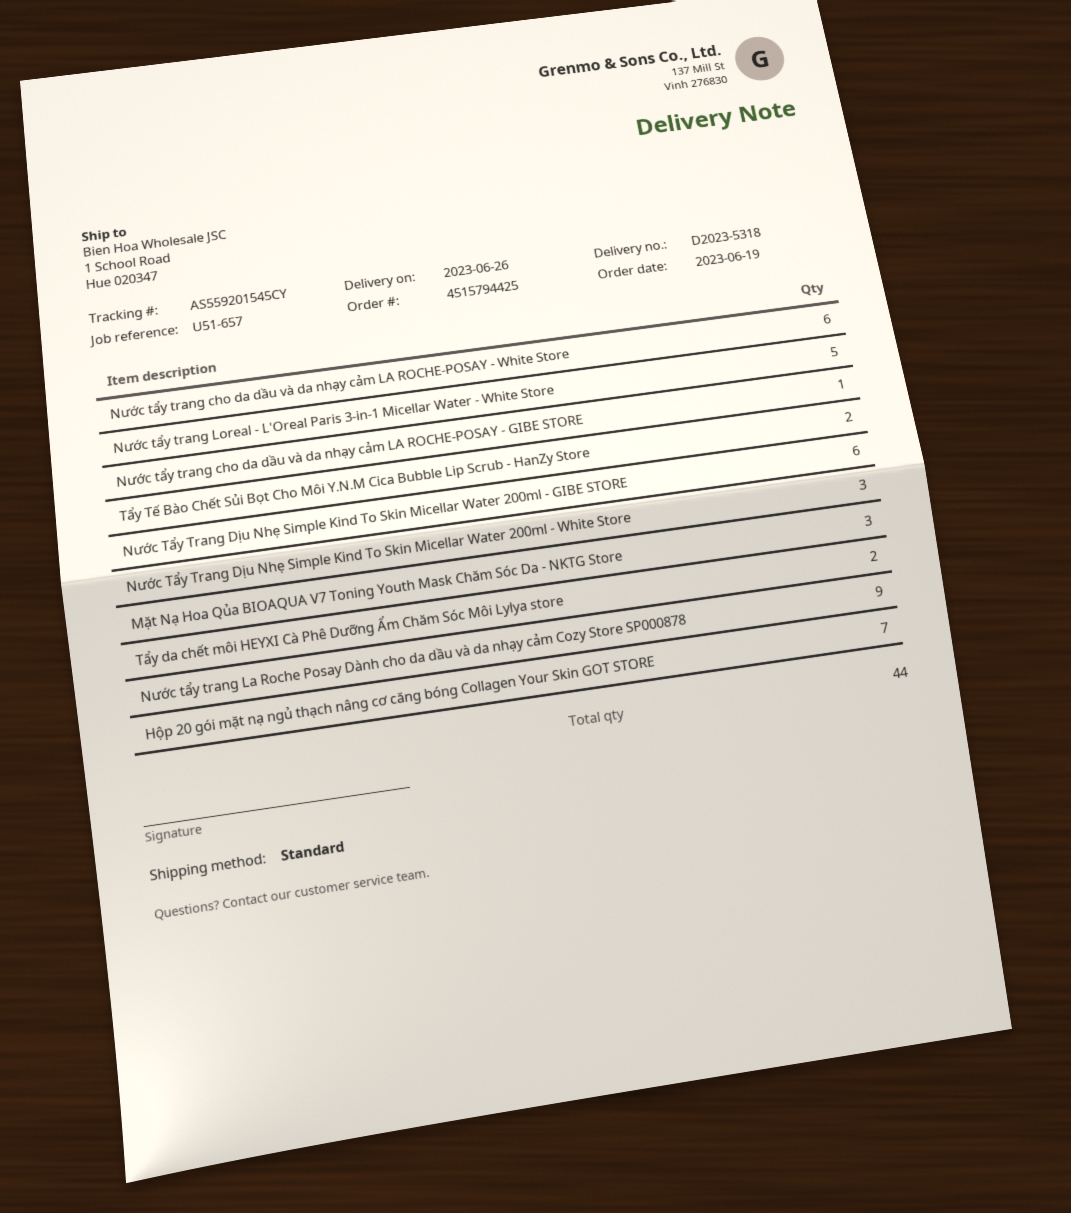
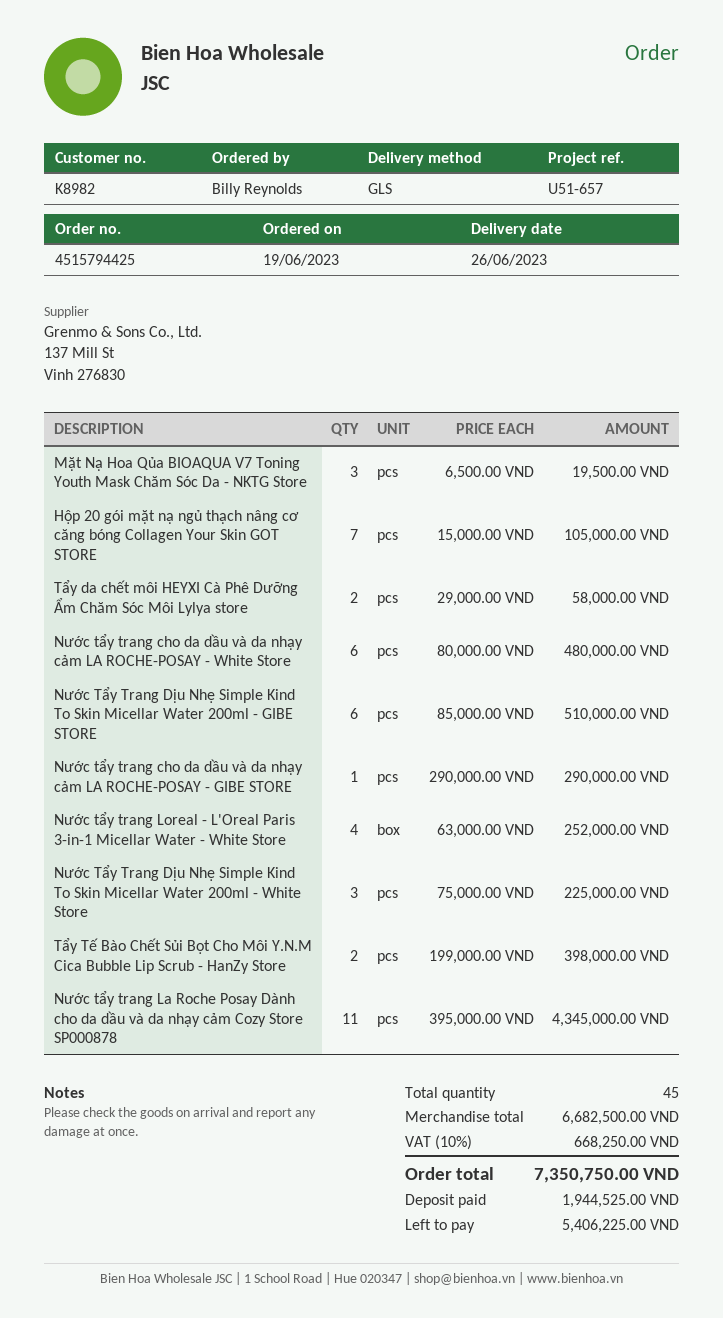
shipping method: standard -> GLS
Nước tẩy trang Loreal - L'Oreal Paris 3-in-1 Micellar Water - White Store: 5 -> 4
Nước tẩy trang La Roche Posay Dành cho da dầu và da nhạy cảm Cozy Store SP000878: 9 -> 11
total quantity: 44 -> 45

